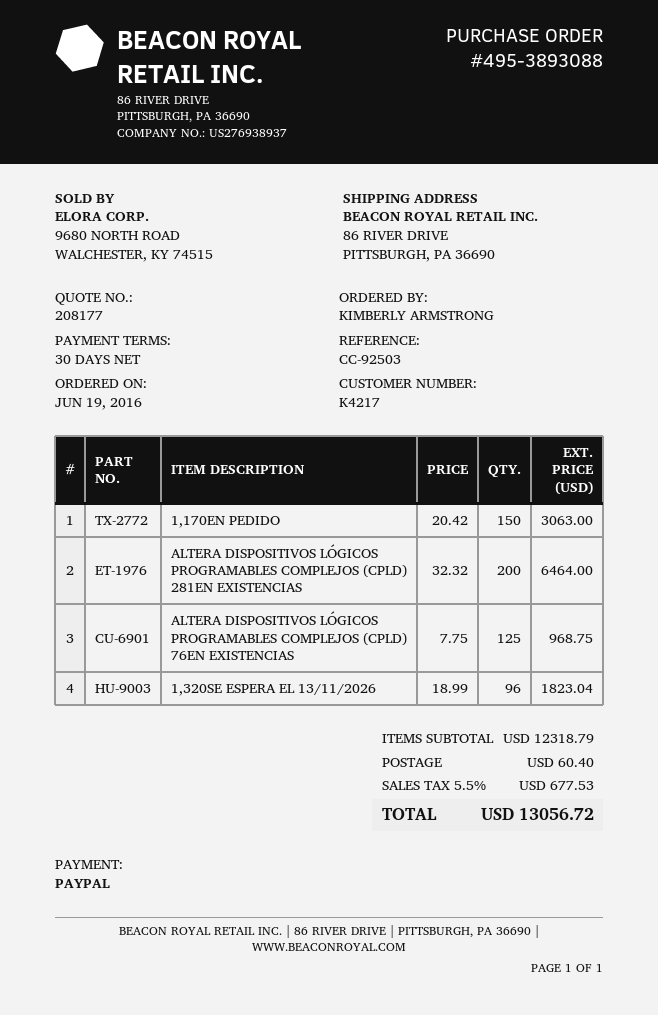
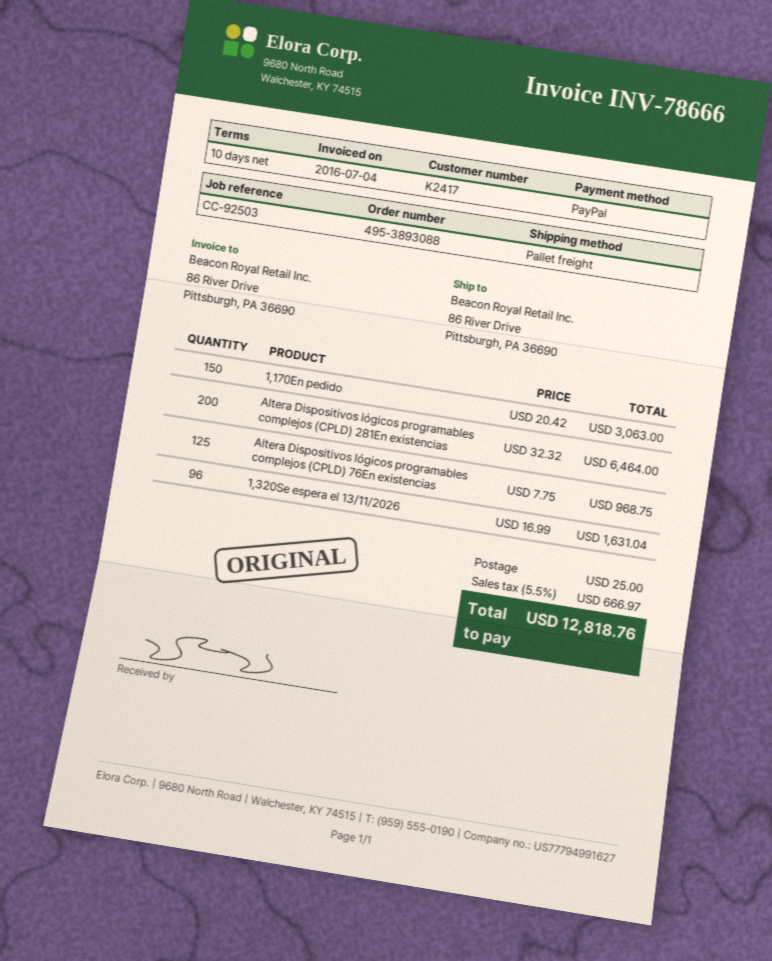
payment terms: 30 days -> 10 days
customer number: K4217 -> K2417
1,320SE ESPERA EL 13/11/2026: 96 x 18.99 = 1823.04 -> 96 x 16.99 = 1631.04
shipping: 60.40 -> 25.00
tax: 5.5% = 677.53 -> 5.5% = 666.97
total: 13056.72 -> 12818.76

